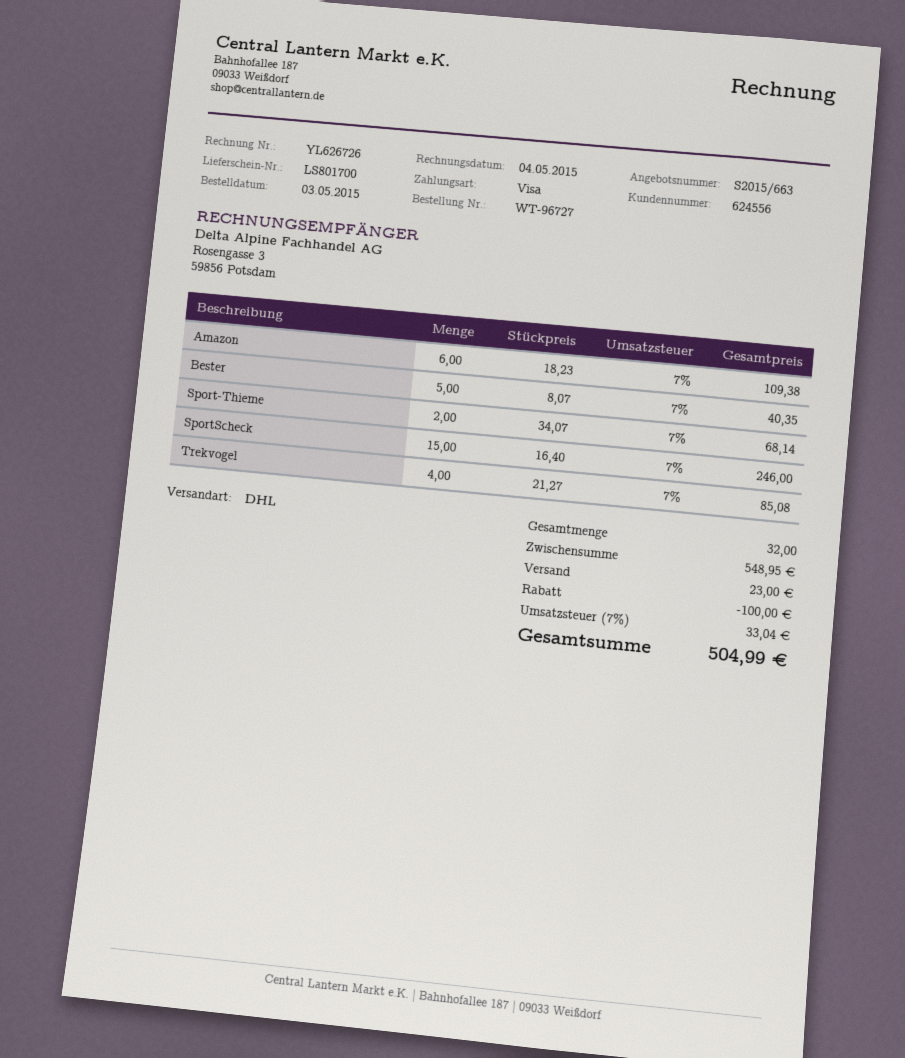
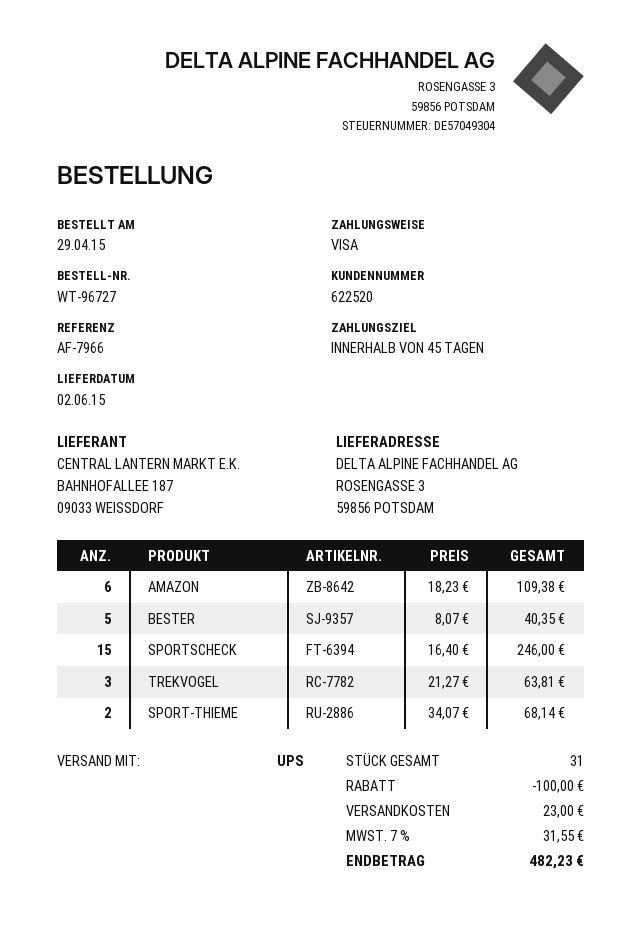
order date: 2015-05-03 -> 2015-04-29
customer number: 624556 -> 622520
shipping method: DHL -> UPS
Trekvogel: 4 x 21.27 = 85.08 -> 3 x 21.27 = 63.81
total quantity: 32 -> 31
tax: 7% = 33.04 -> 7% = 31.55
total: 504.99 -> 482.23

